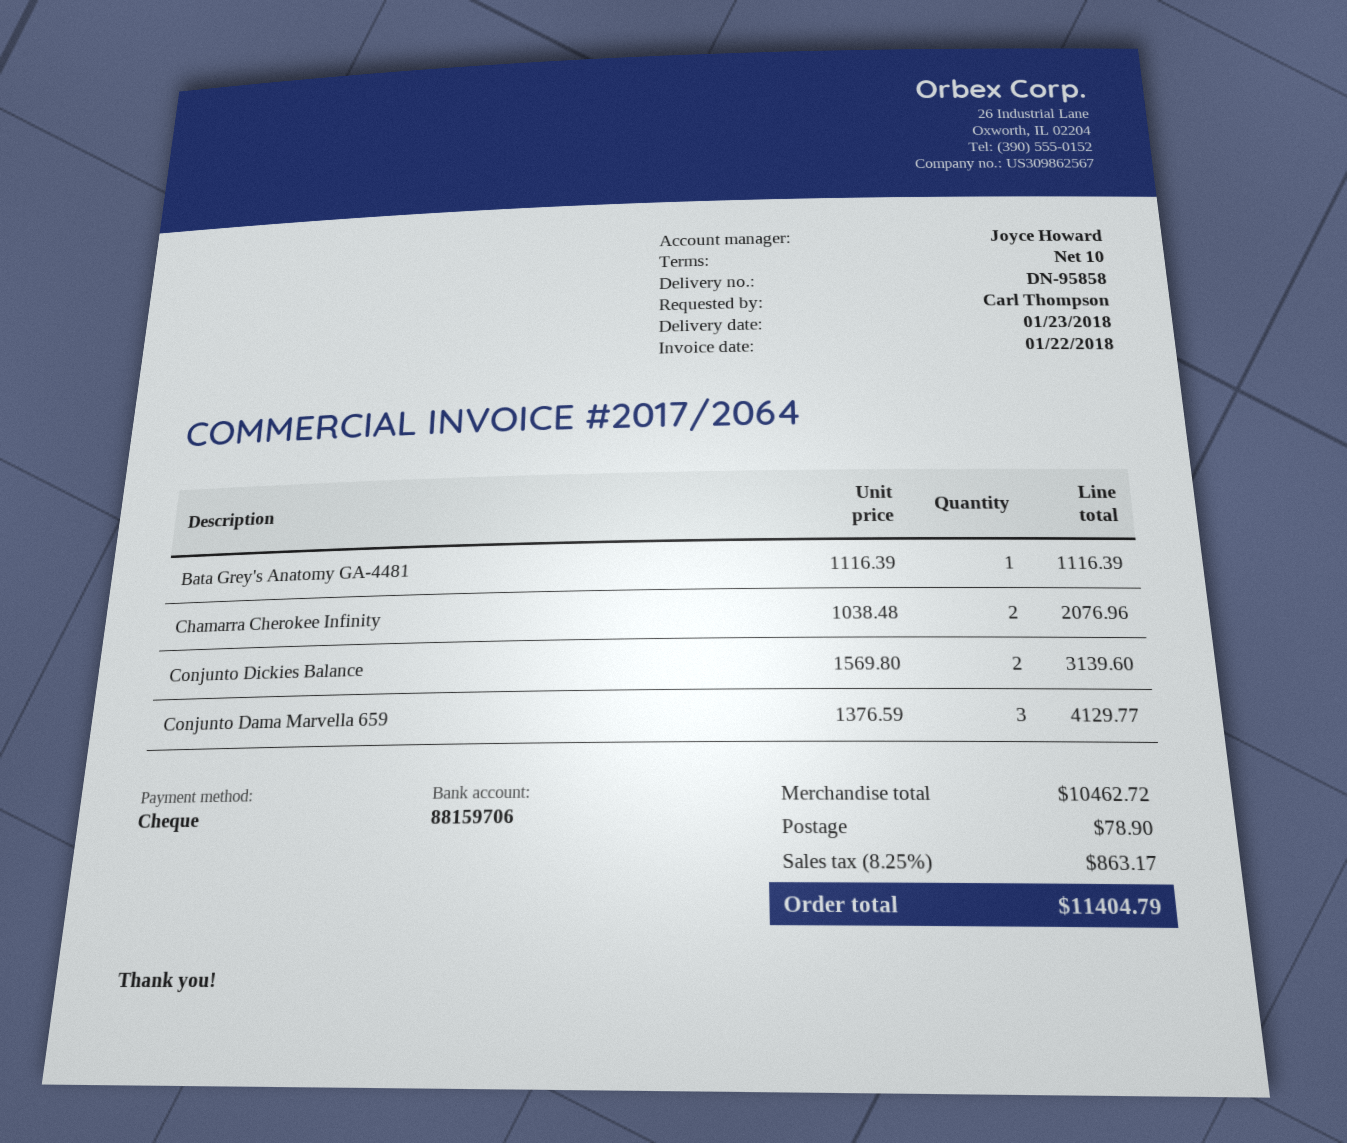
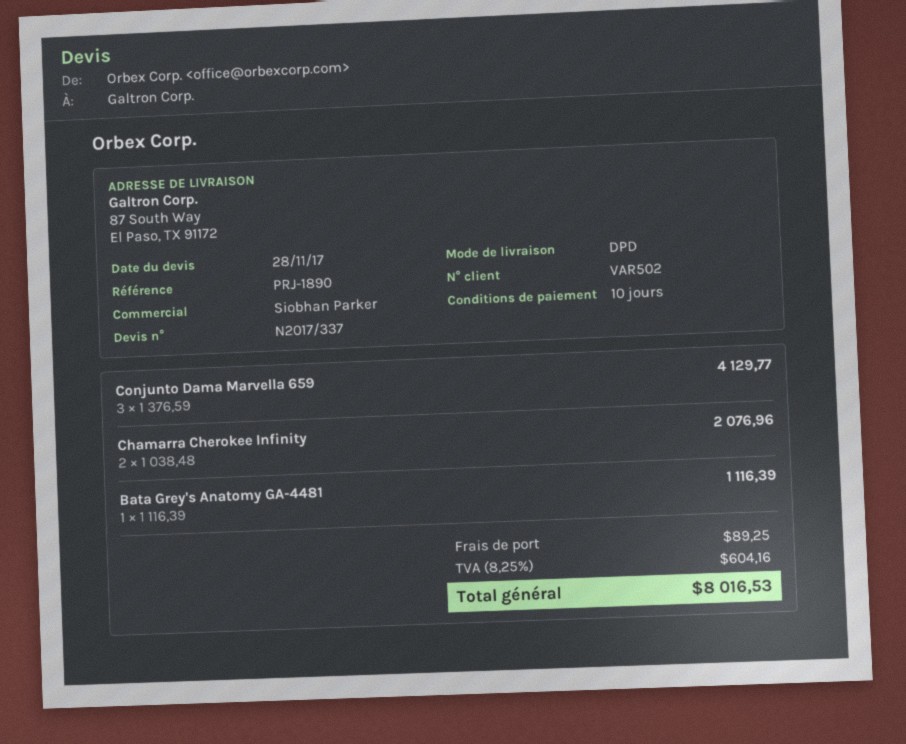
sales rep: Joyce Howard -> Siobhan Parker
Conjunto Dickies Balance: 2 x 1569.80 = 3139.60 -> none
shipping: 78.90 -> 89.25
tax: 8.25% = 863.17 -> 8.25% = 604.16
total: 11404.79 -> 8016.53

